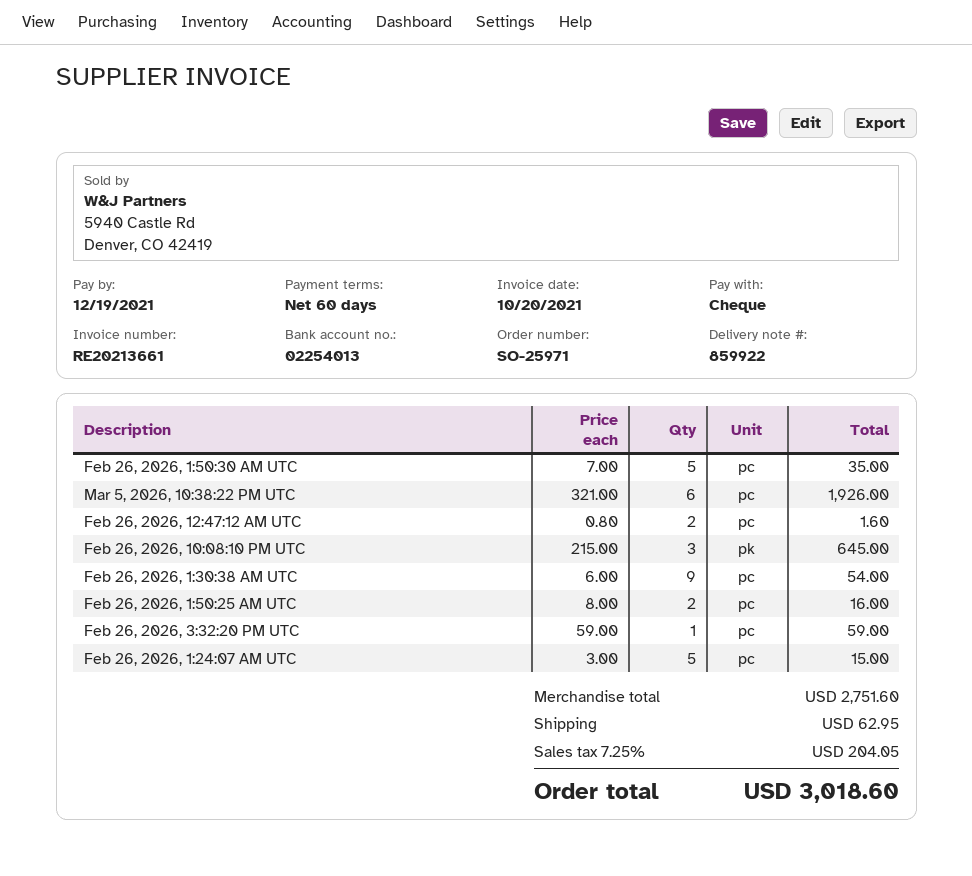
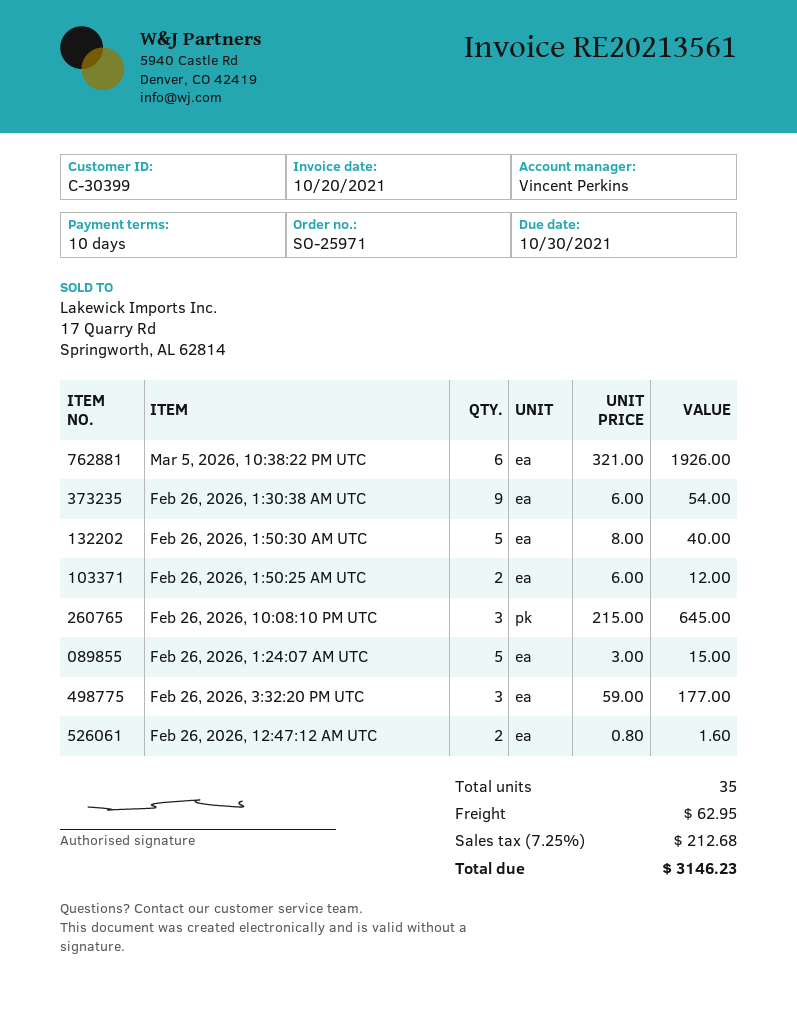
invoice number: RE20213661 -> RE20213561
payment terms: 60 days -> 10 days
due date: 2021-12-19 -> 2021-10-30
Feb 26, 2026, 1:50:30 AM UTC: 5 x 7.00 = 35.00 -> 5 x 8.00 = 40.00
Feb 26, 2026, 1:50:25 AM UTC: 2 x 8.00 = 16.00 -> 2 x 6.00 = 12.00
Feb 26, 2026, 3:32:20 PM UTC: 1 x 59.00 = 59.00 -> 3 x 59.00 = 177.00
tax: 7.25% = 204.05 -> 7.25% = 212.68
total: 3018.60 -> 3146.23

